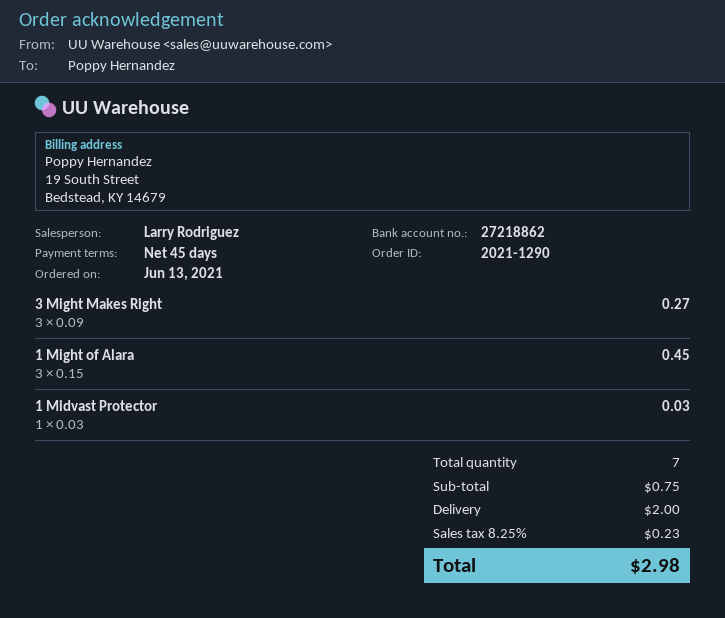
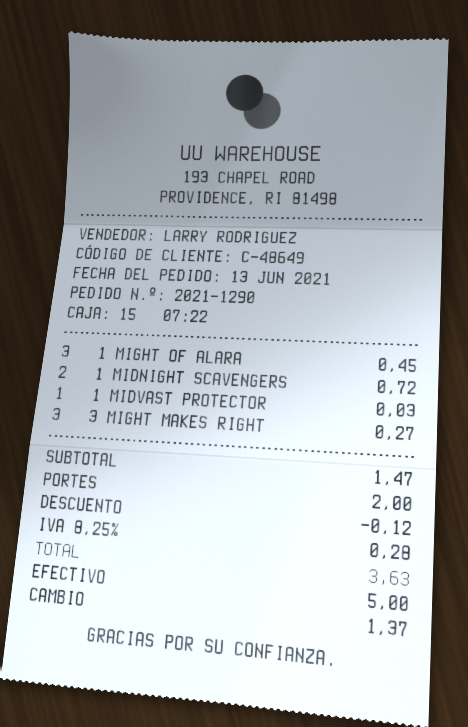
1 MIDNIGHT SCAVENGERS: none -> 2 for 0.72
subtotal: 0.75 -> 1.47
discount: none -> 0.12
tax: 8.25% = 0.23 -> 8.25% = 0.28
total: 2.98 -> 3.63

